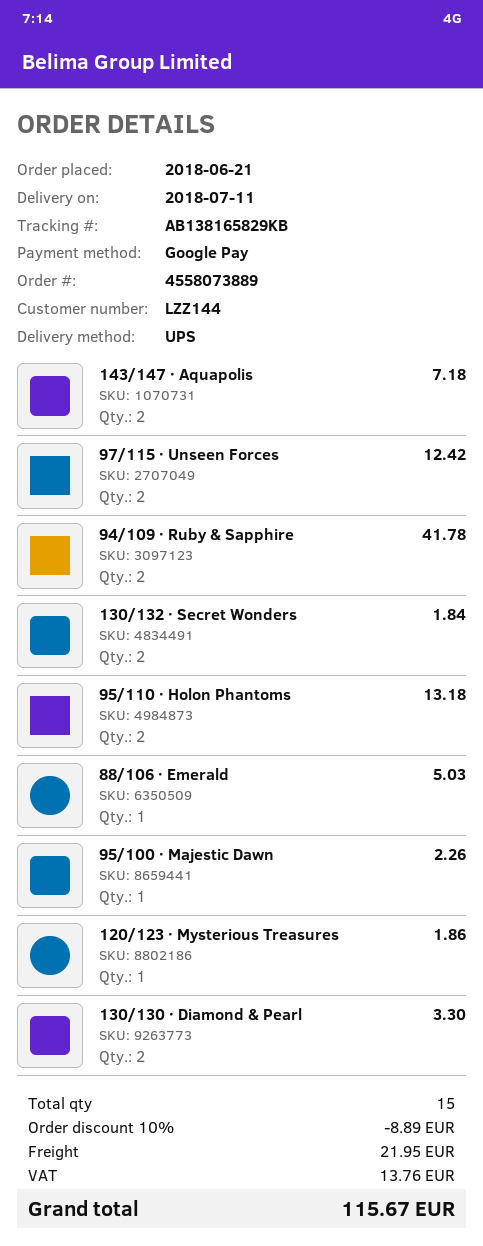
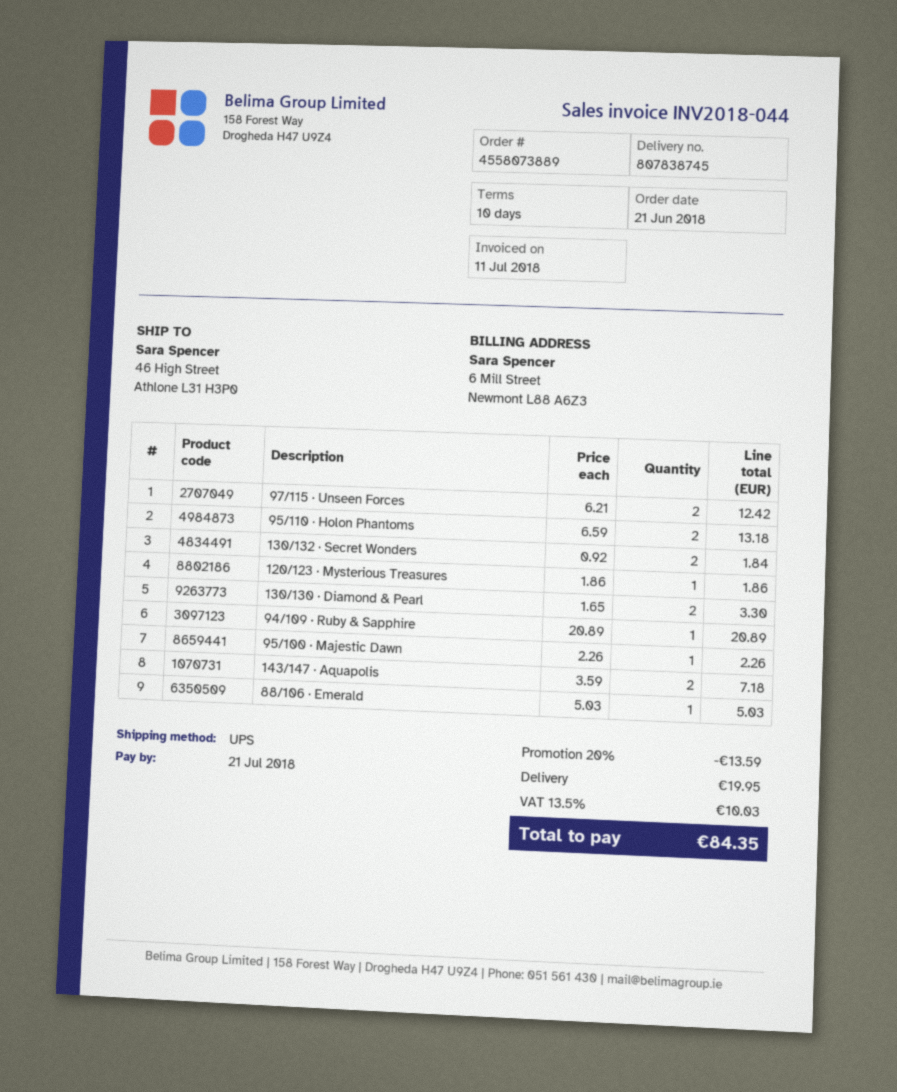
94/109 · Ruby & Sapphire: 2 for 41.78 -> 1 for 20.89
discount: 10% = 8.89 -> 20% = 13.59
shipping: 21.95 -> 19.95
tax: 13.76 -> 10.03
total: 115.67 -> 84.35

